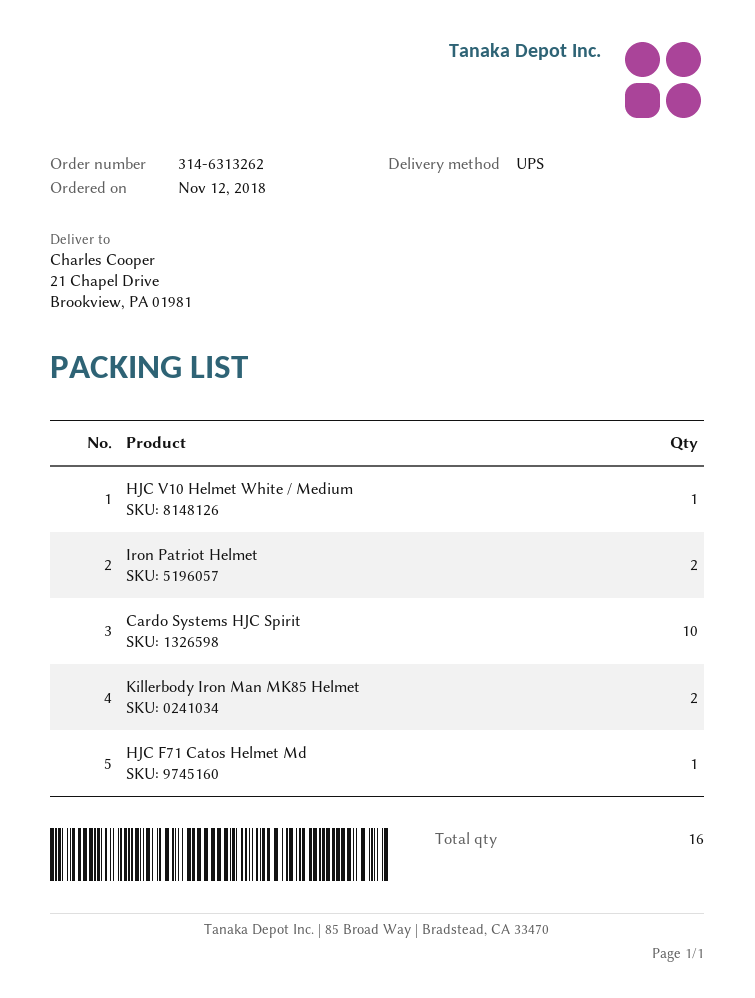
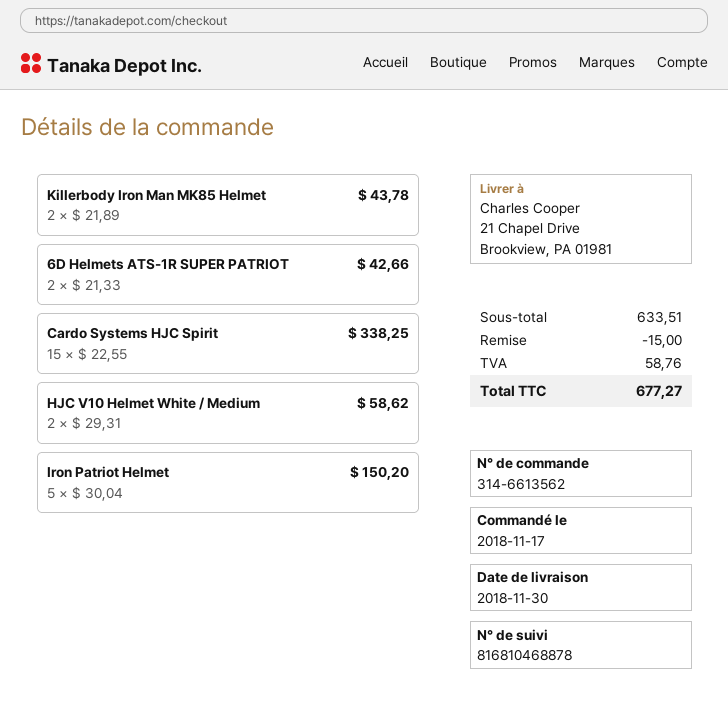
order number: 314-6313262 -> 314-6613562
order date: 2018-11-12 -> 2018-11-17
HJC V10 Helmet White / Medium: 1 -> 2
Iron Patriot Helmet: 2 -> 5
Cardo Systems HJC Spirit: 10 -> 15
HJC F71 Catos Helmet Md: 1 -> none
6D Helmets ATS-1R SUPER PATRIOT: none -> 2

